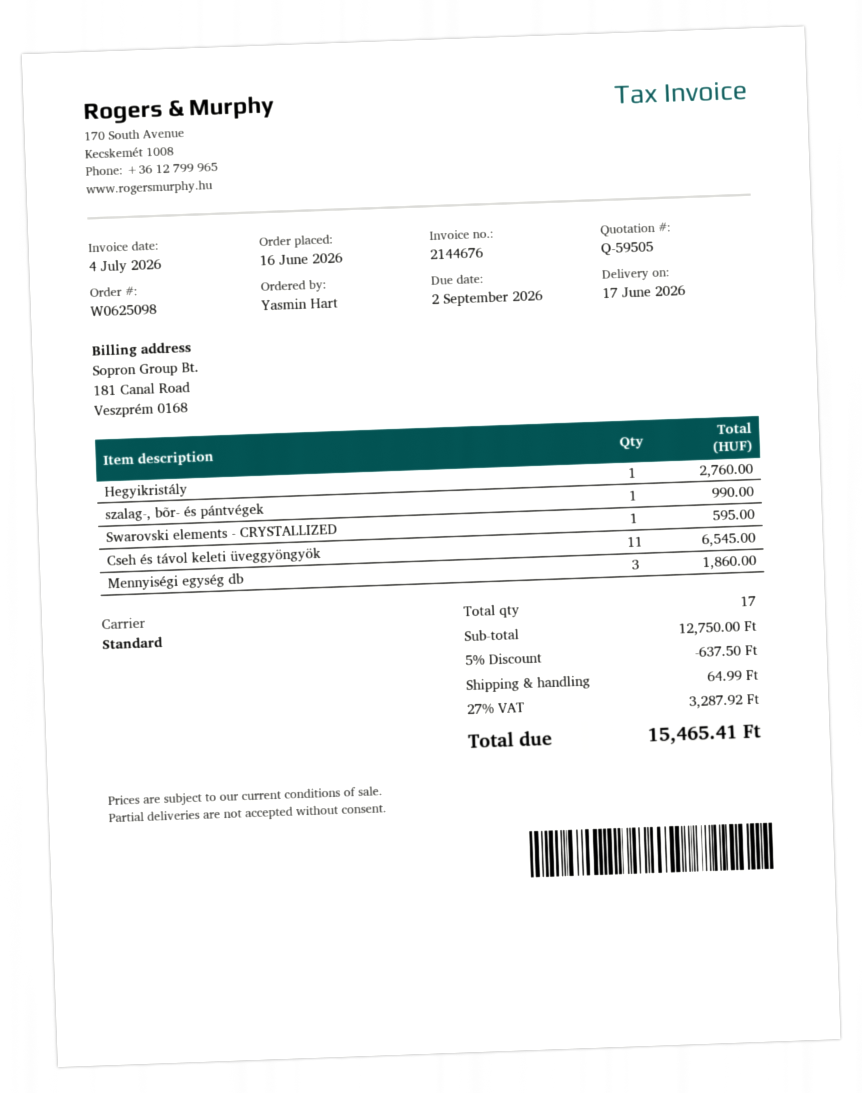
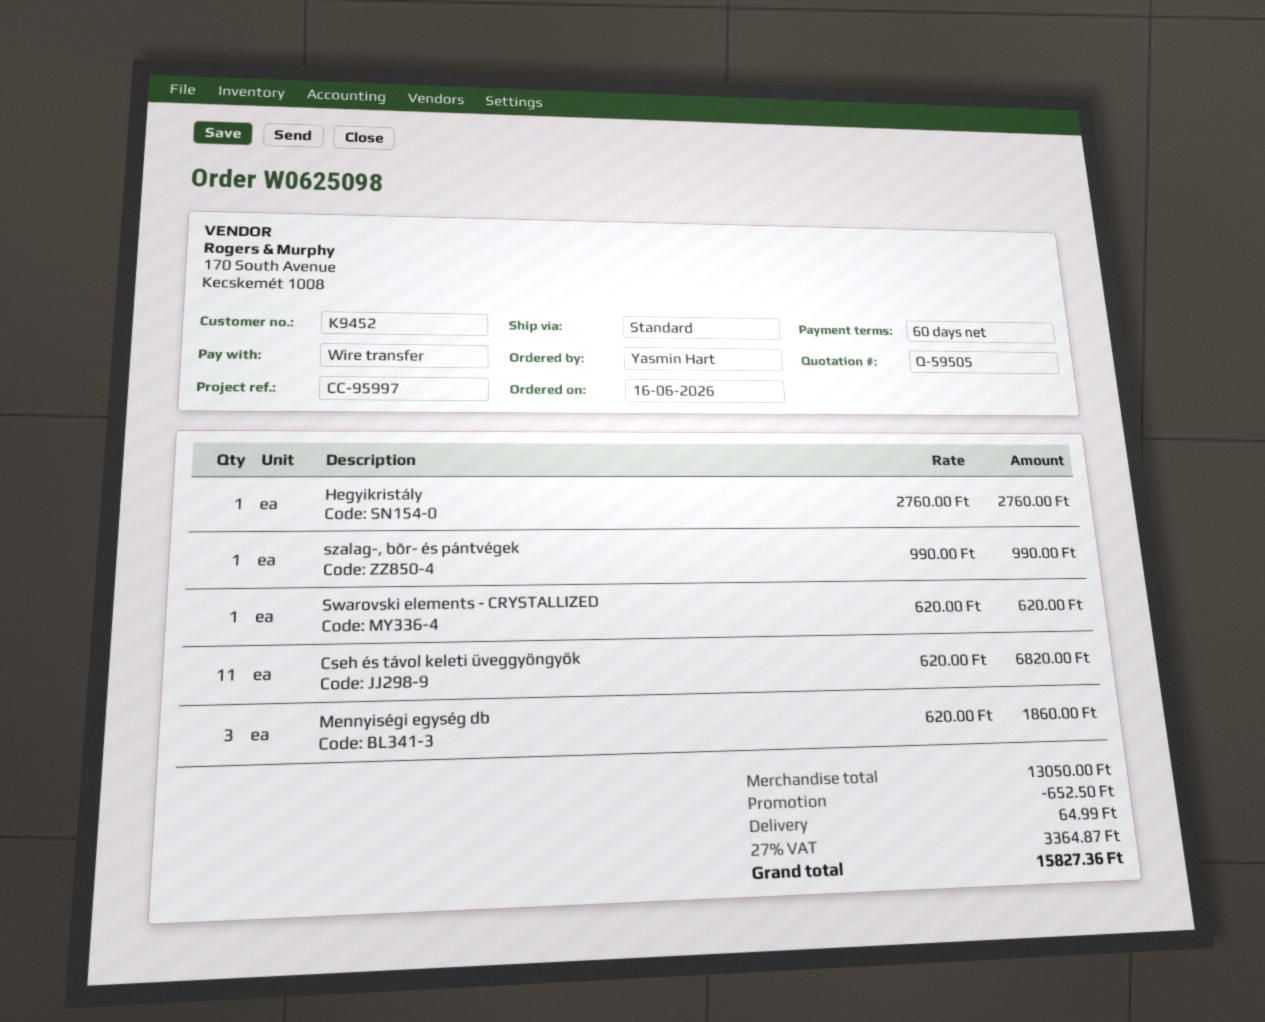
Swarovski elements - CRYSTALLIZED: 1 for 595.00 -> 1 for 620.00
Cseh és távol keleti üveggyöngyök: 11 for 6545.00 -> 11 for 6820.00
subtotal: 12750.00 -> 13050.00
discount: 637.50 -> 652.50
tax: 27% = 3287.92 -> 27% = 3364.87
total: 15465.41 -> 15827.36

